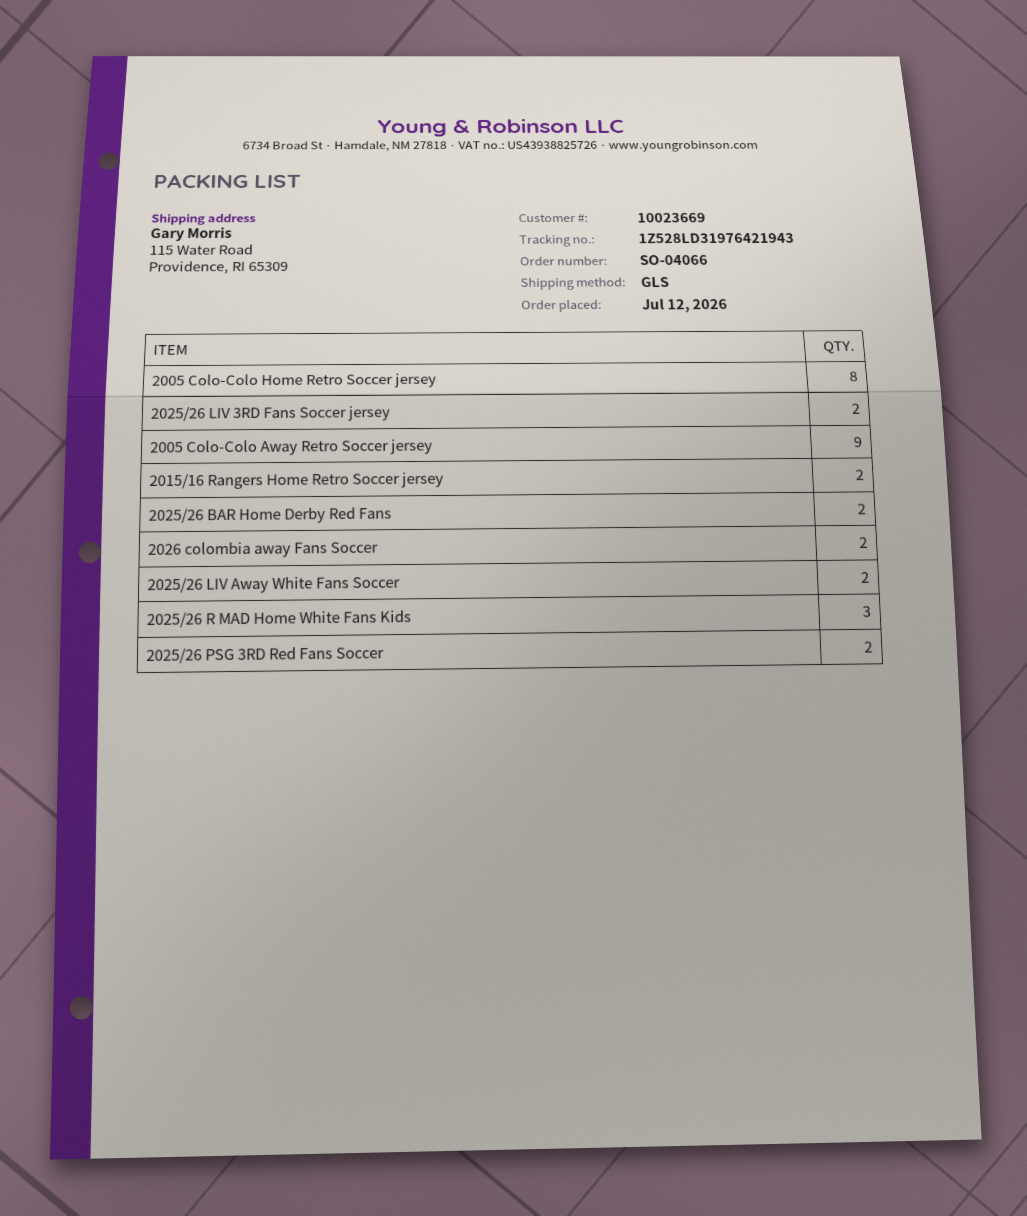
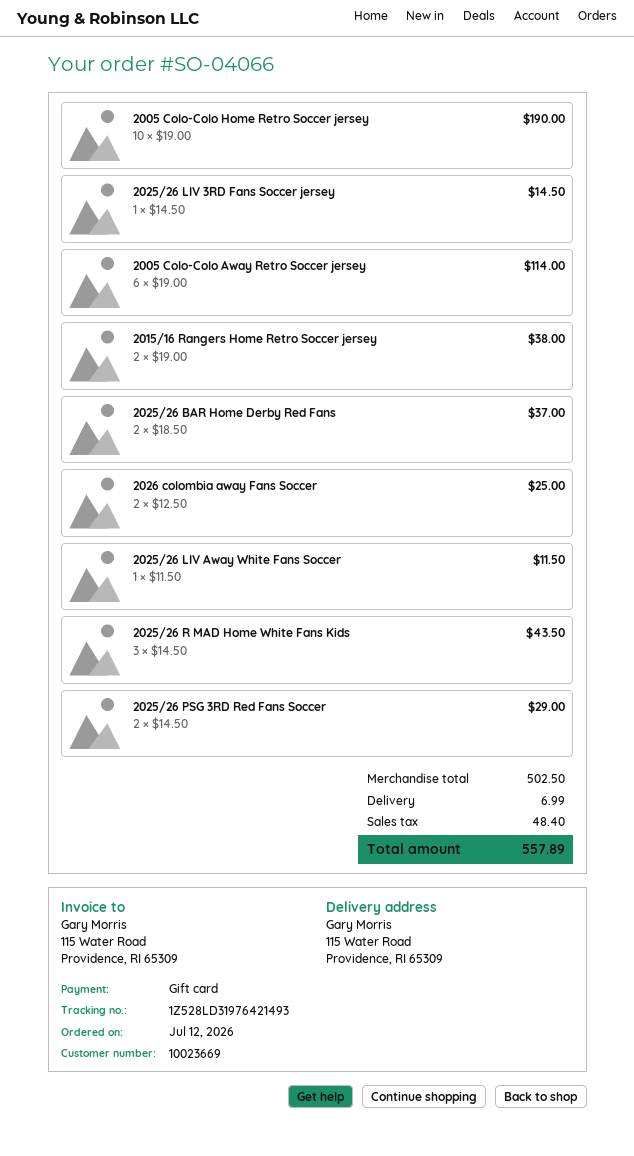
tracking number: 1Z528LD31976421943 -> 1Z528LD31976421493
2005 Colo-Colo Home Retro Soccer jersey: 8 -> 10
2025/26 LIV 3RD Fans Soccer jersey: 2 -> 1
2005 Colo-Colo Away Retro Soccer jersey: 9 -> 6
2025/26 LIV Away White Fans Soccer: 2 -> 1

